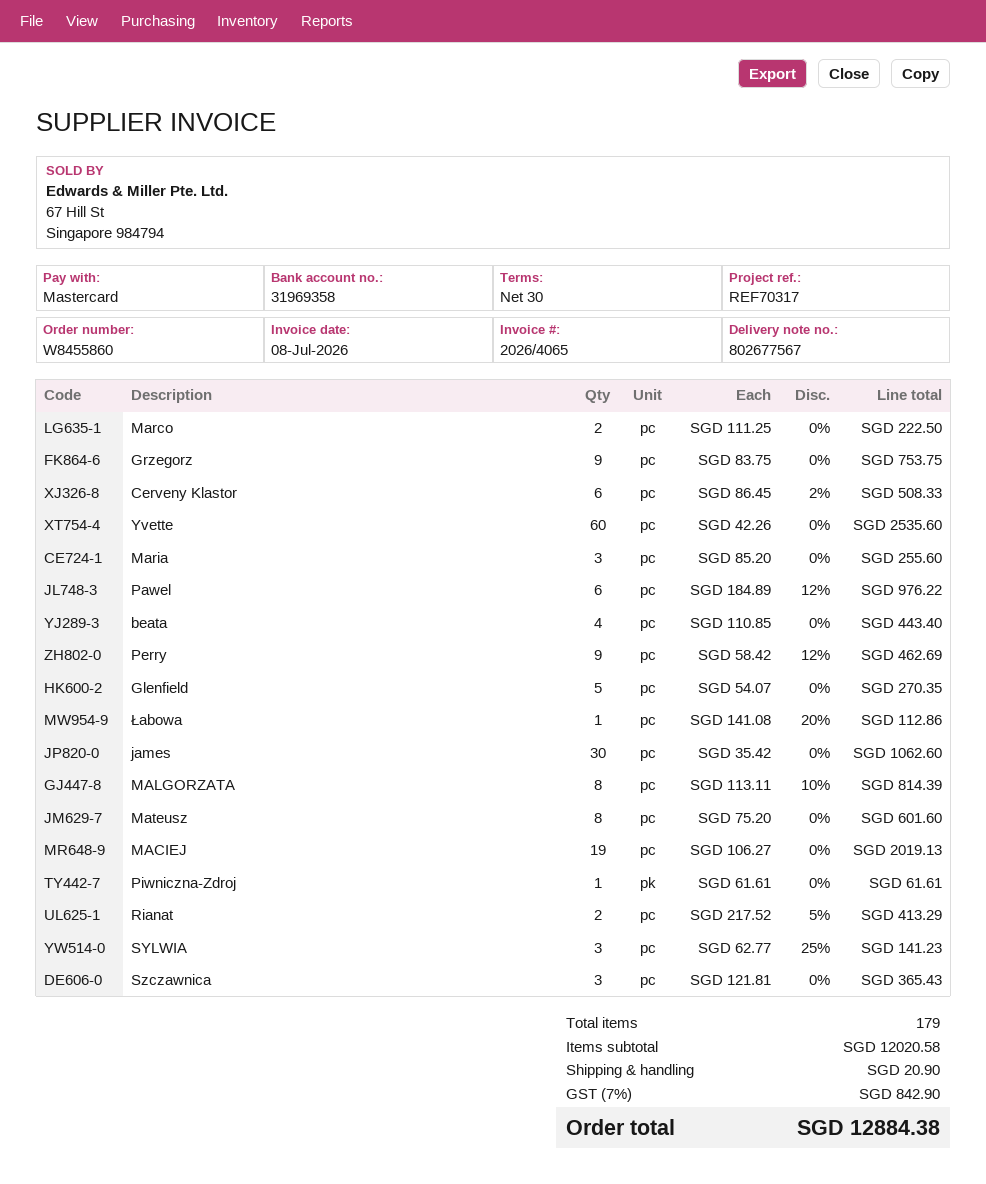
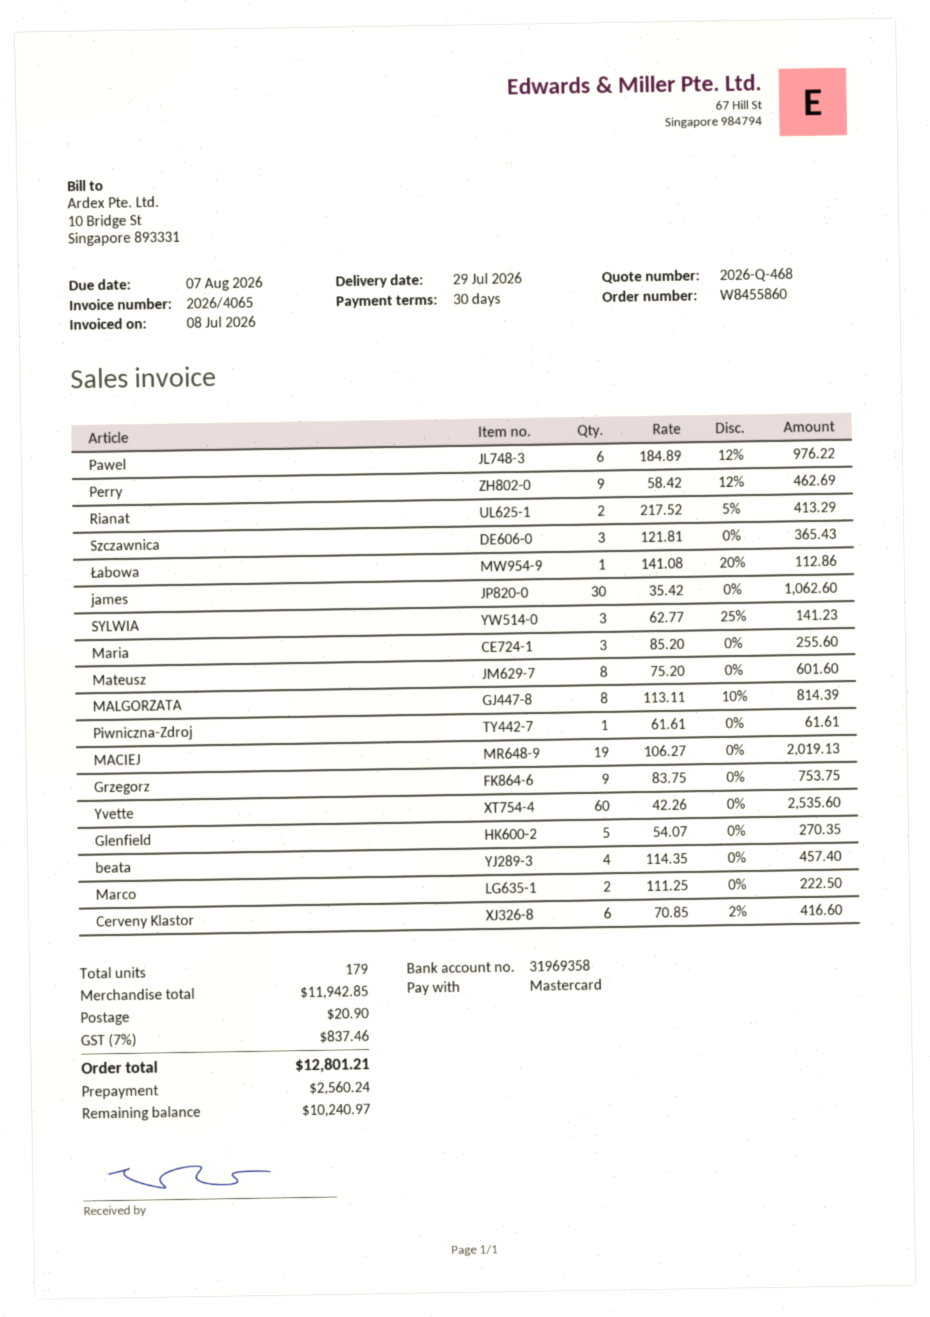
Cerveny Klastor: 6 x 86.45 - 2% = 508.33 -> 6 x 70.85 - 2% = 416.60
beata: 4 x 110.85 = 443.40 -> 4 x 114.35 = 457.40
subtotal: 12020.58 -> 11942.85
tax: 7% = 842.90 -> 7% = 837.46
total: 12884.38 -> 12801.21

